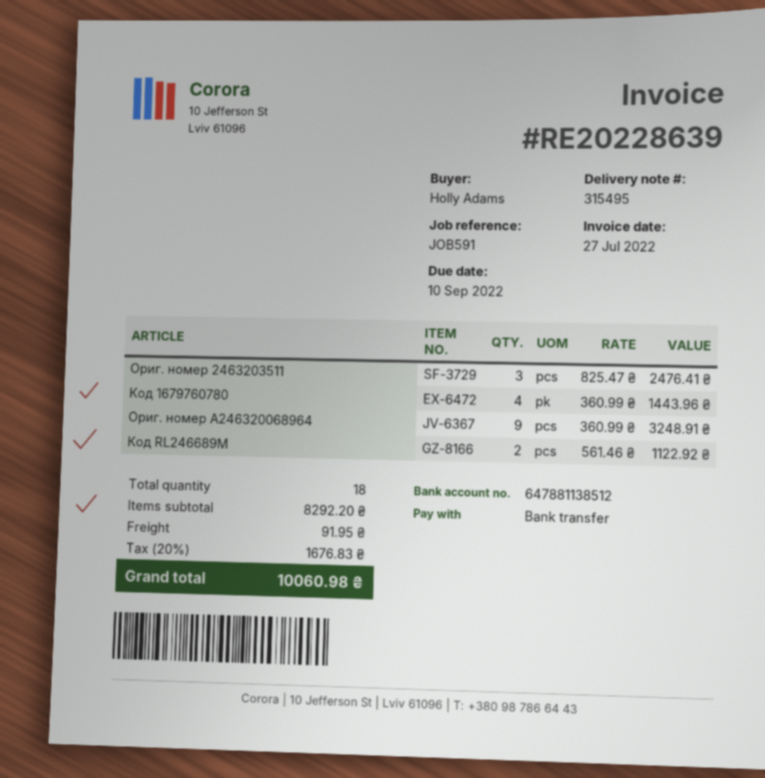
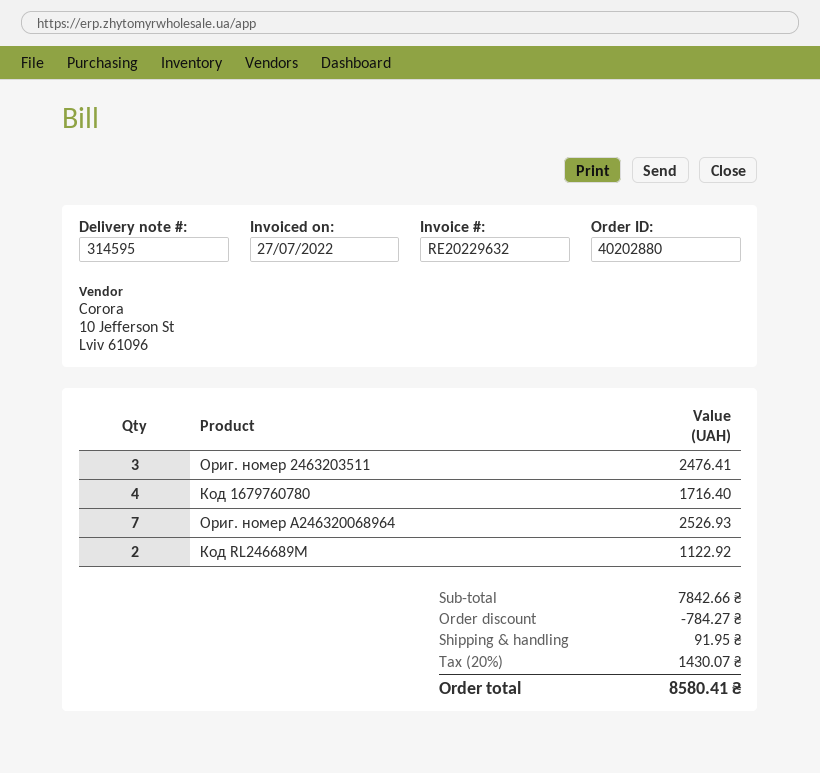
delivery note number: 315495 -> 314595
invoice number: RE20228639 -> RE20229632
Код 1679760780: 4 for 1443.96 -> 4 for 1716.40
Ориг. номер A246320068964: 9 for 3248.91 -> 7 for 2526.93
subtotal: 8292.20 -> 7842.66
discount: none -> 784.27
tax: 20% = 1676.83 -> 20% = 1430.07
total: 10060.98 -> 8580.41

